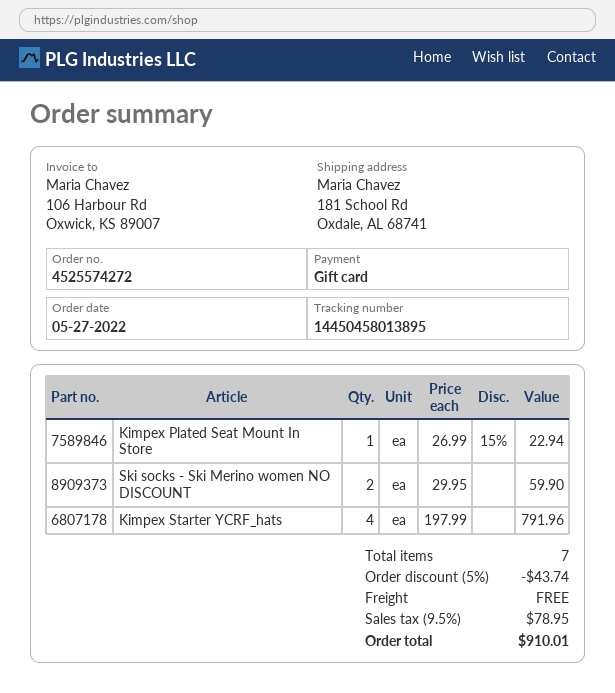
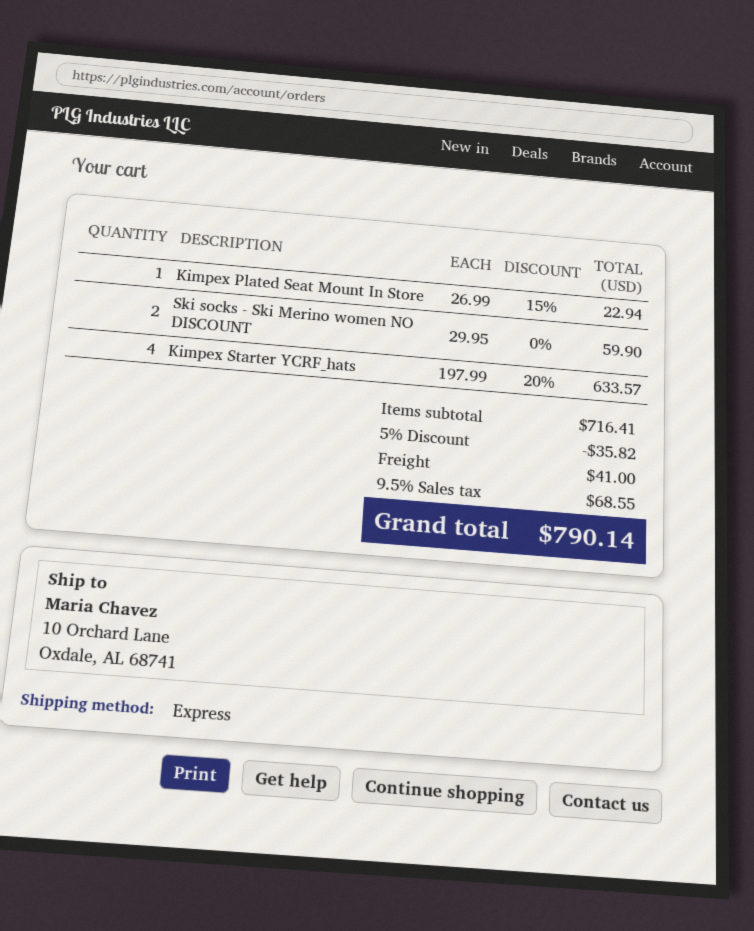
ship to: 181 School Rd, Oxdale, AL 68741 -> 10 Orchard Lane, Oxdale, AL 68741
Kimpex Starter YCRF_hats: 4 x 197.99 = 791.96 -> 4 x 197.99 - 20% = 633.57
discount: 5% = 43.74 -> 5% = 35.82
shipping: 0.00 -> 41.00
tax: 9.5% = 78.95 -> 9.5% = 68.55
total: 910.01 -> 790.14

